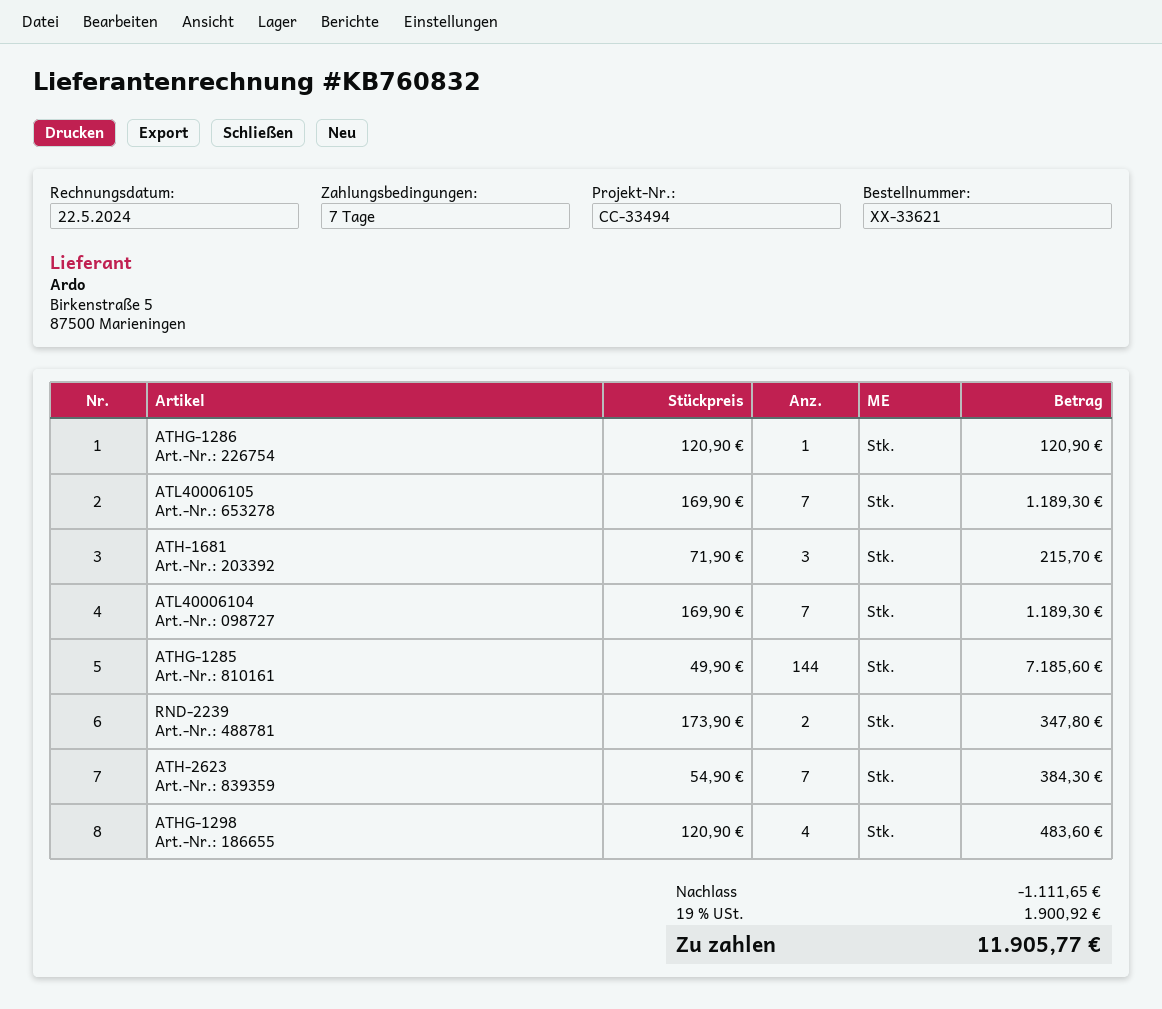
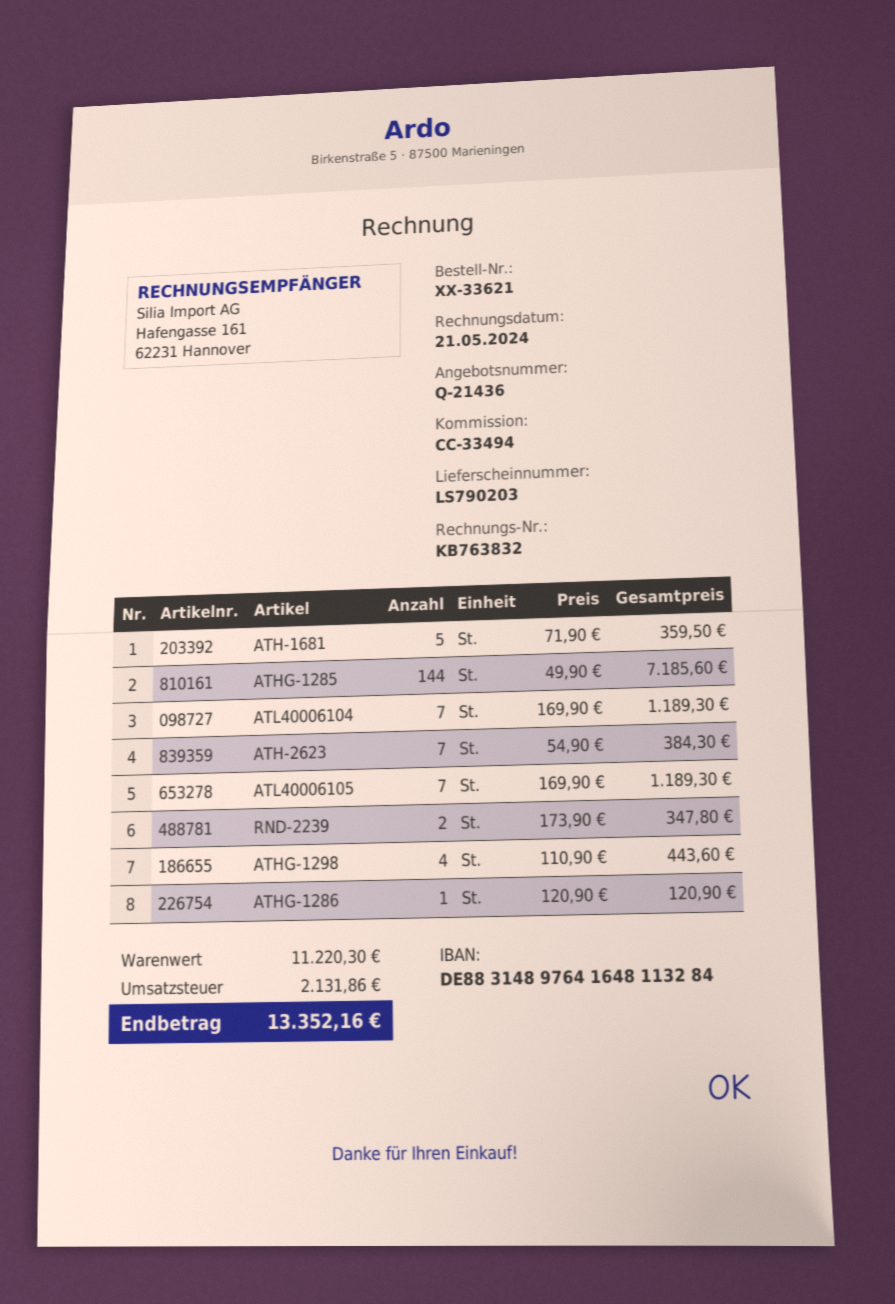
invoice number: KB760832 -> KB763832
invoice date: 2024-05-22 -> 2024-05-21
ATH-1681: 3 x 71.90 = 215.70 -> 5 x 71.90 = 359.50
ATHG-1298: 4 x 120.90 = 483.60 -> 4 x 110.90 = 443.60
discount: 1111.65 -> none
tax: 1900.92 -> 2131.86
total: 11905.77 -> 13352.16

